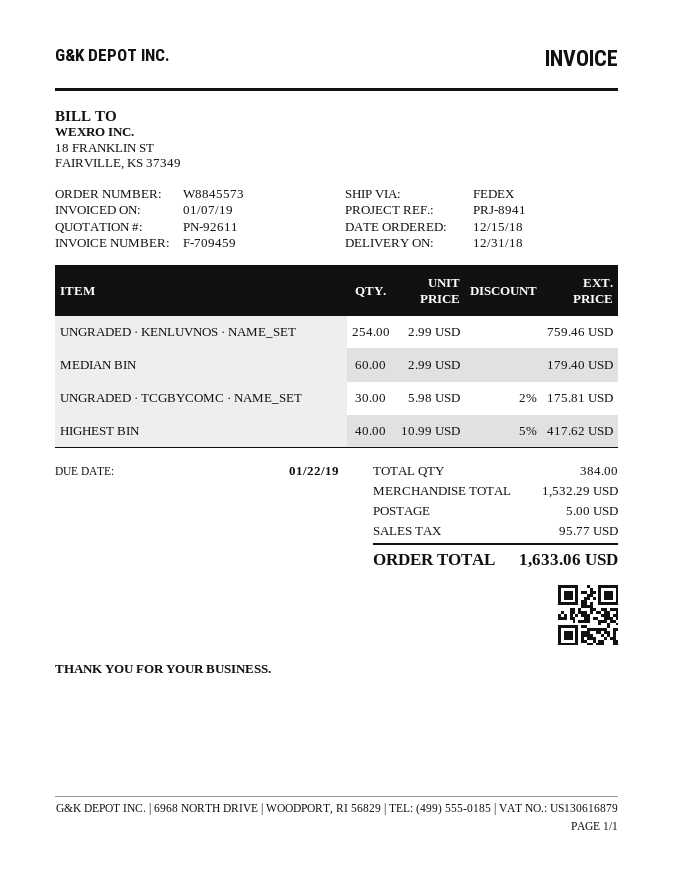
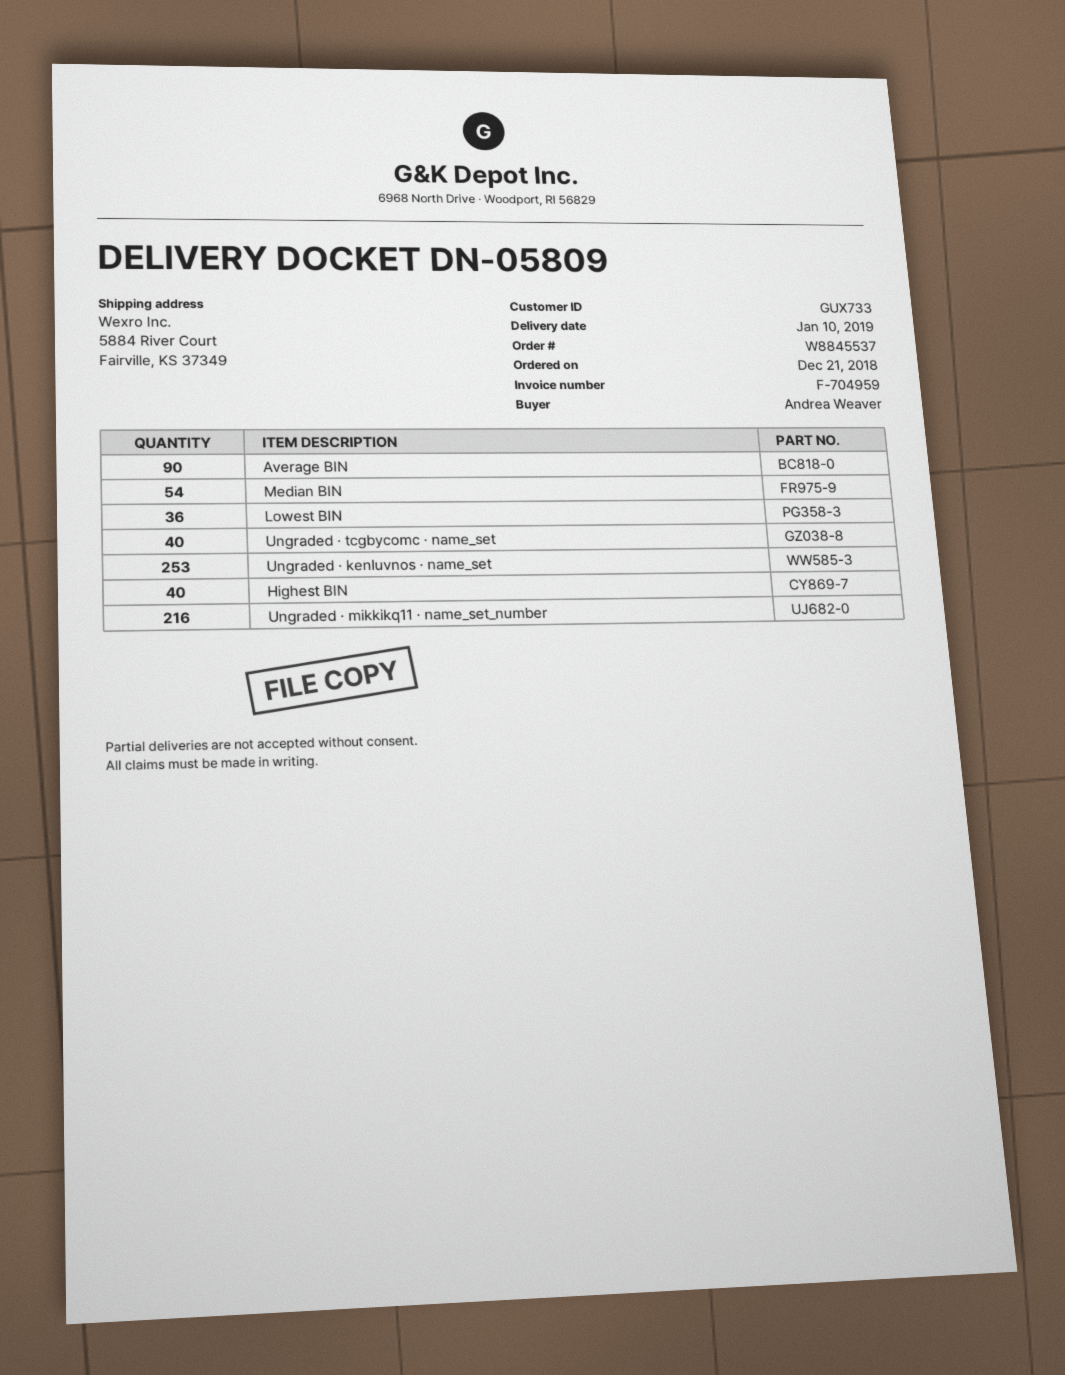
order number: W8845573 -> W8845537
order date: 2018-12-15 -> 2018-12-21
delivery date: 2018-12-31 -> 2019-01-10
invoice number: F-709459 -> F-704959
UNGRADED · KENLUVNOS · NAME_SET: 254 -> 253
MEDIAN BIN: 60 -> 54
UNGRADED · TCGBYCOMC · NAME_SET: 30 -> 40
Average BIN: none -> 90
Lowest BIN: none -> 36
Ungraded · mikkikq11 · name_set_number: none -> 216

